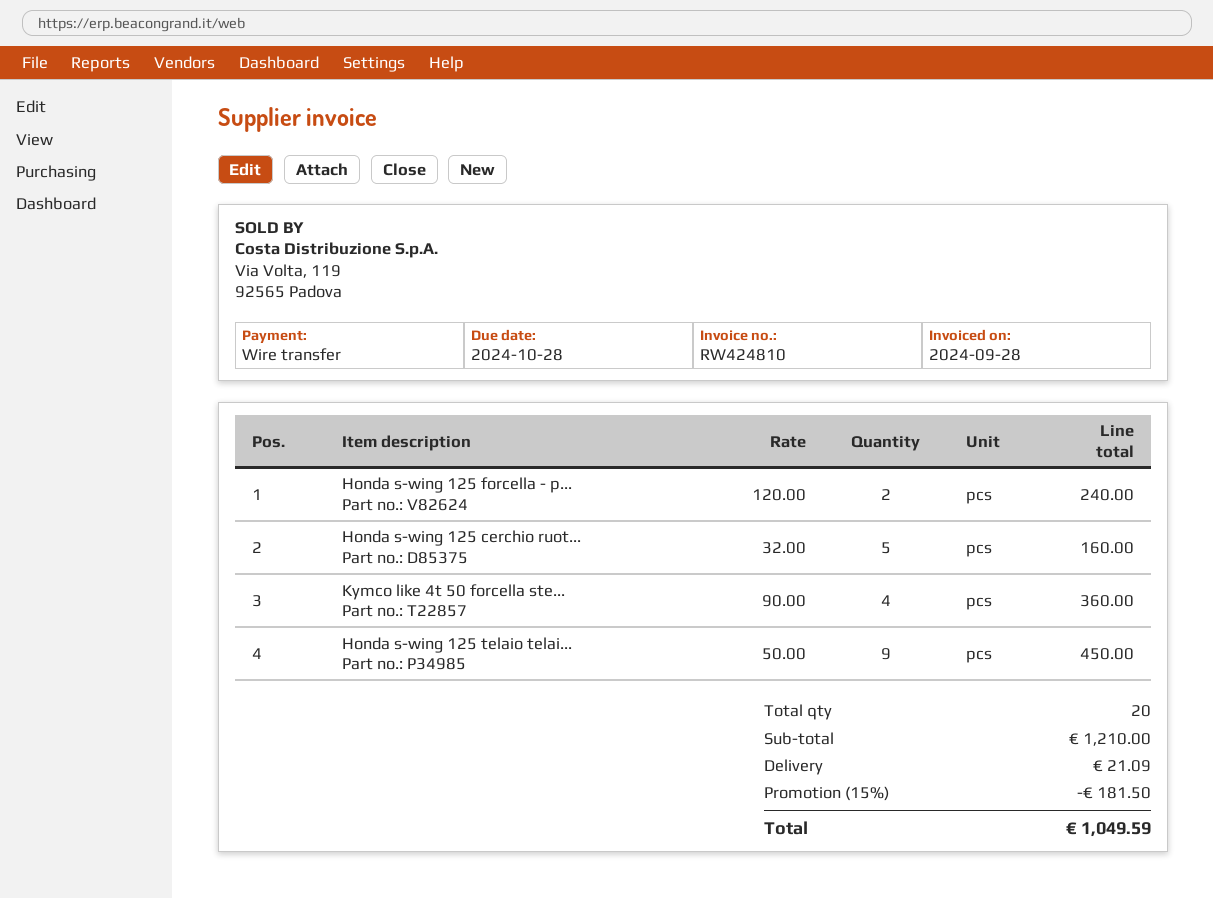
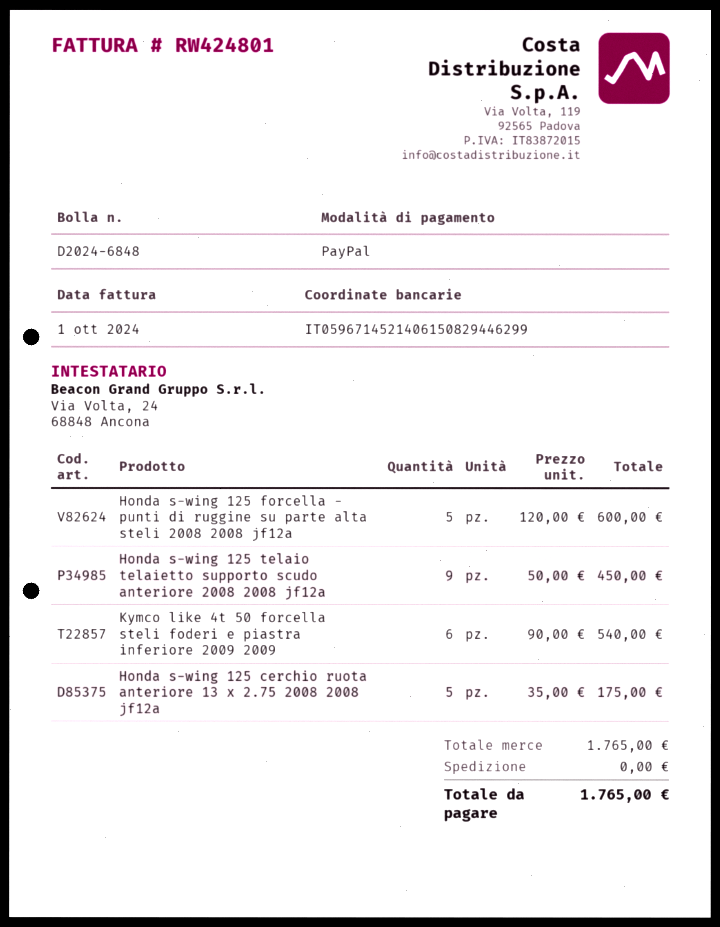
invoice number: RW424810 -> RW424801
invoice date: 2024-09-28 -> 2024-10-01
payment method: bank transfer -> PayPal
Honda s-wing 125 forcella - p...: 2 x 120.00 = 240.00 -> 5 x 120.00 = 600.00
Honda s-wing 125 cerchio ruot...: 5 x 32.00 = 160.00 -> 5 x 35.00 = 175.00
Kymco like 4t 50 forcella ste...: 4 x 90.00 = 360.00 -> 6 x 90.00 = 540.00
subtotal: 1210.00 -> 1765.00
discount: 15% = 181.50 -> none
shipping: 21.09 -> 0.00
total: 1049.59 -> 1765.00

